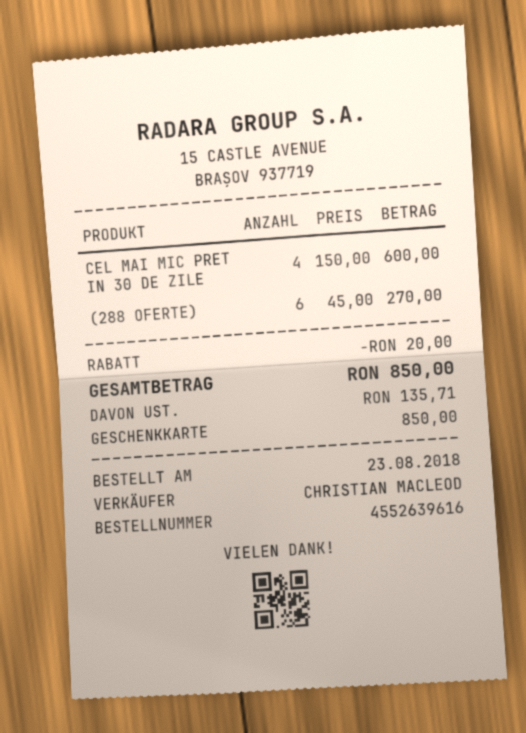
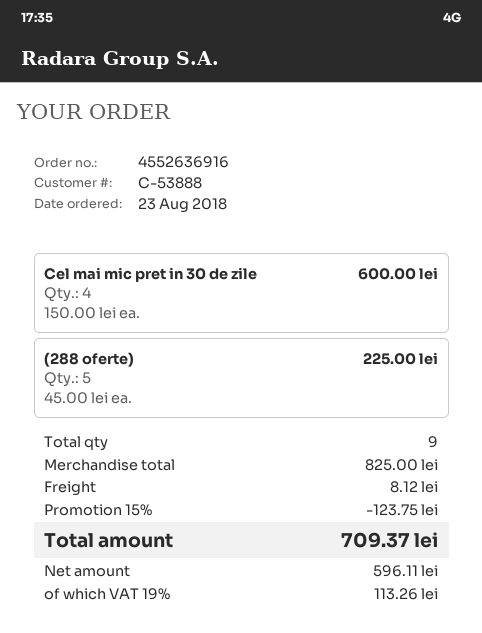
order number: 4552639616 -> 4552636916
(288 OFERTE): 6 x 45.00 = 270.00 -> 5 x 45.00 = 225.00
discount: 20.00 -> 123.75
shipping: none -> 8.12
tax: 135.71 -> 113.26
total: 850.00 -> 709.37

